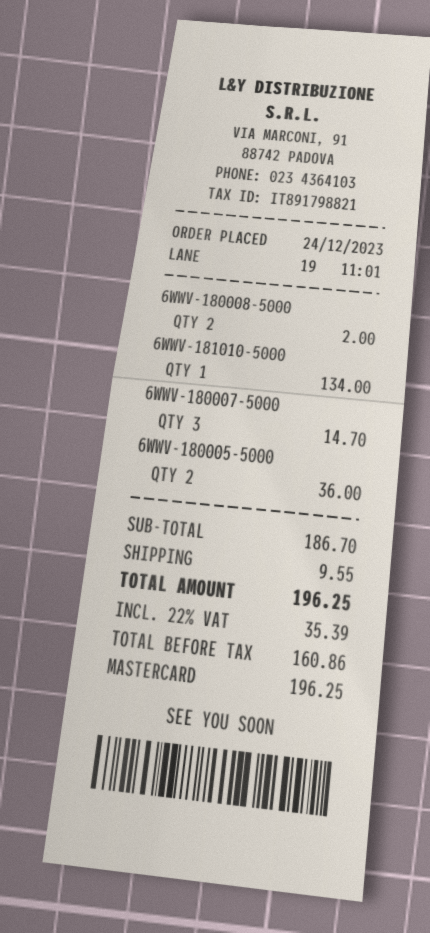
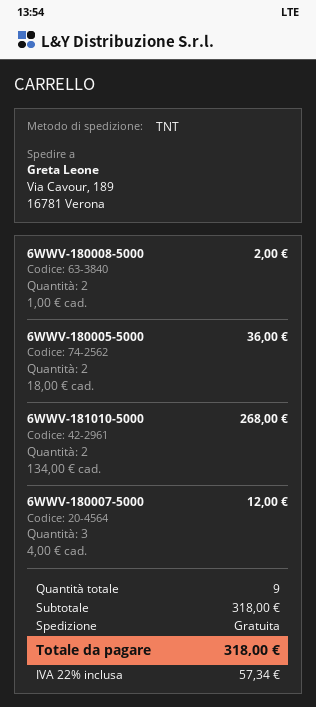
6WWV-181010-5000: 1 for 134.00 -> 2 for 268.00
6WWV-180007-5000: 3 for 14.70 -> 3 for 12.00
subtotal: 186.70 -> 318.00
shipping: 9.55 -> 0.00
tax: 22% = 35.39 -> 22% = 57.34
total: 196.25 -> 318.00

